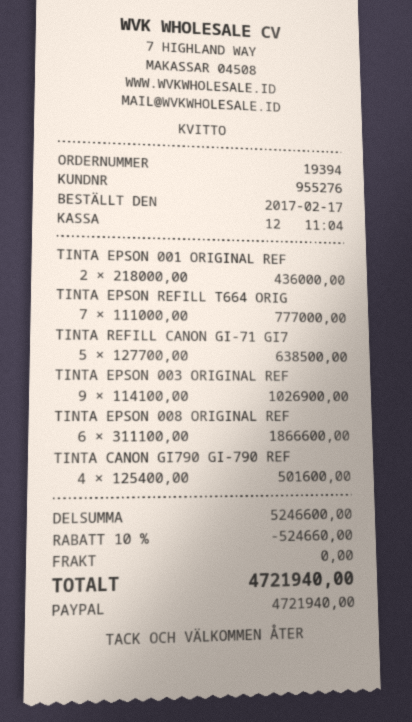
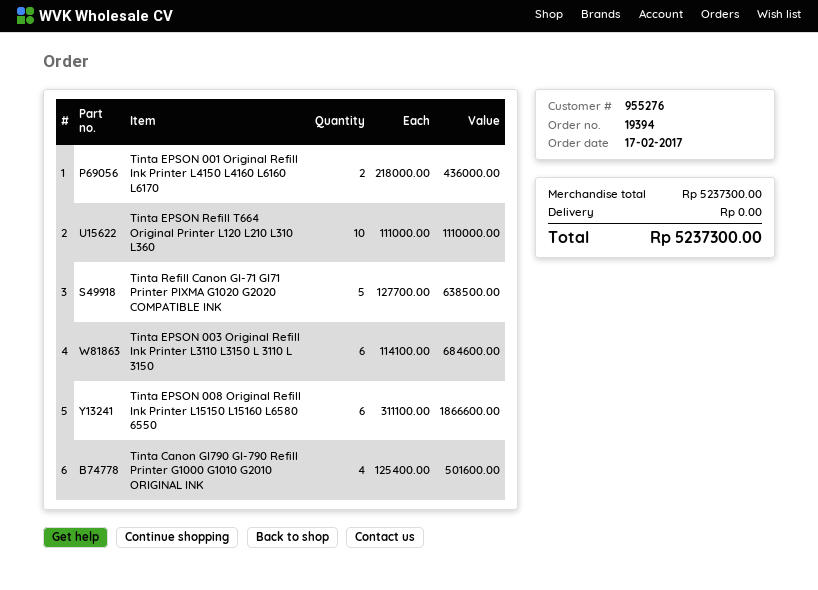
TINTA EPSON REFILL T664 ORIG: 7 x 111000.00 = 777000.00 -> 10 x 111000.00 = 1110000.00
TINTA EPSON 003 ORIGINAL REF: 9 x 114100.00 = 1026900.00 -> 6 x 114100.00 = 684600.00
subtotal: 5246600.00 -> 5237300.00
discount: 10% = 524660.00 -> none
total: 4721940.00 -> 5237300.00

